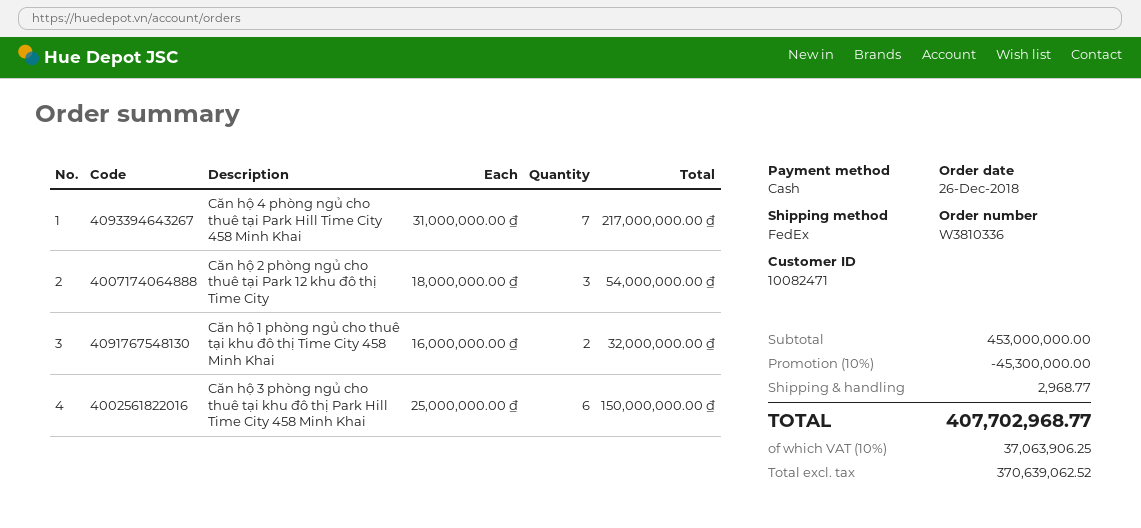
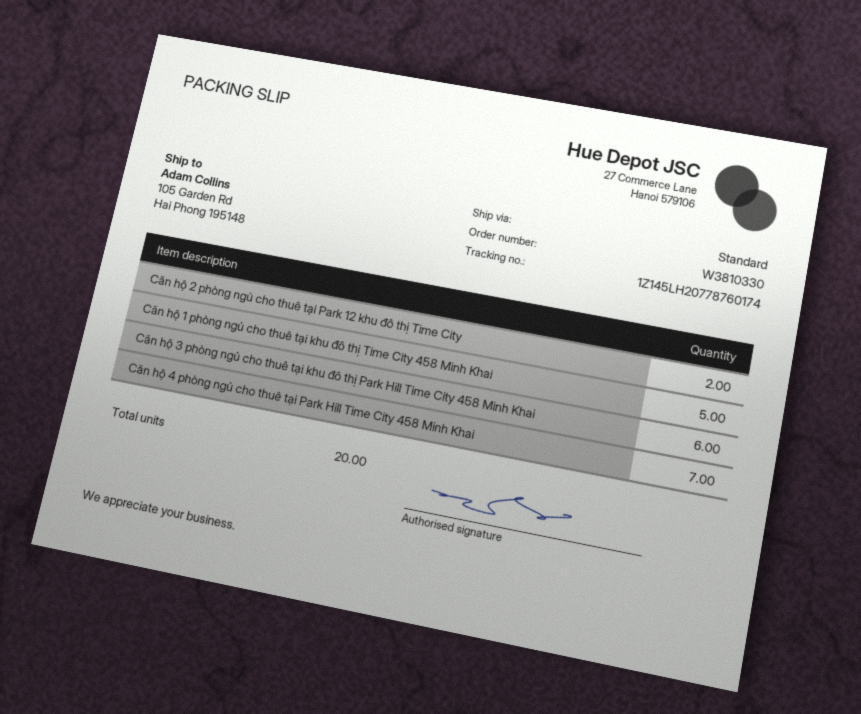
order number: W3810336 -> W3810330
shipping method: FedEx -> standard
Căn hộ 2 phòng ngủ cho thuê tại Park 12 khu đô thị Time City: 3 -> 2
Căn hộ 1 phòng ngủ cho thuê tại khu đô thị Time City 458 Minh Khai: 2 -> 5

